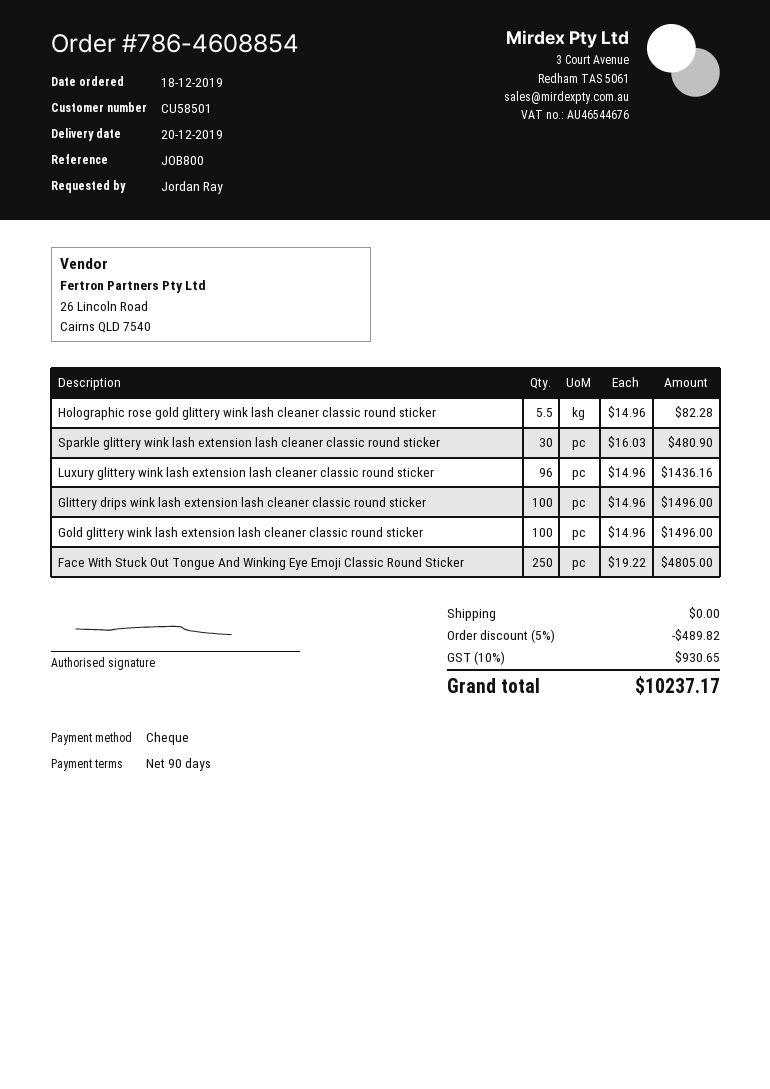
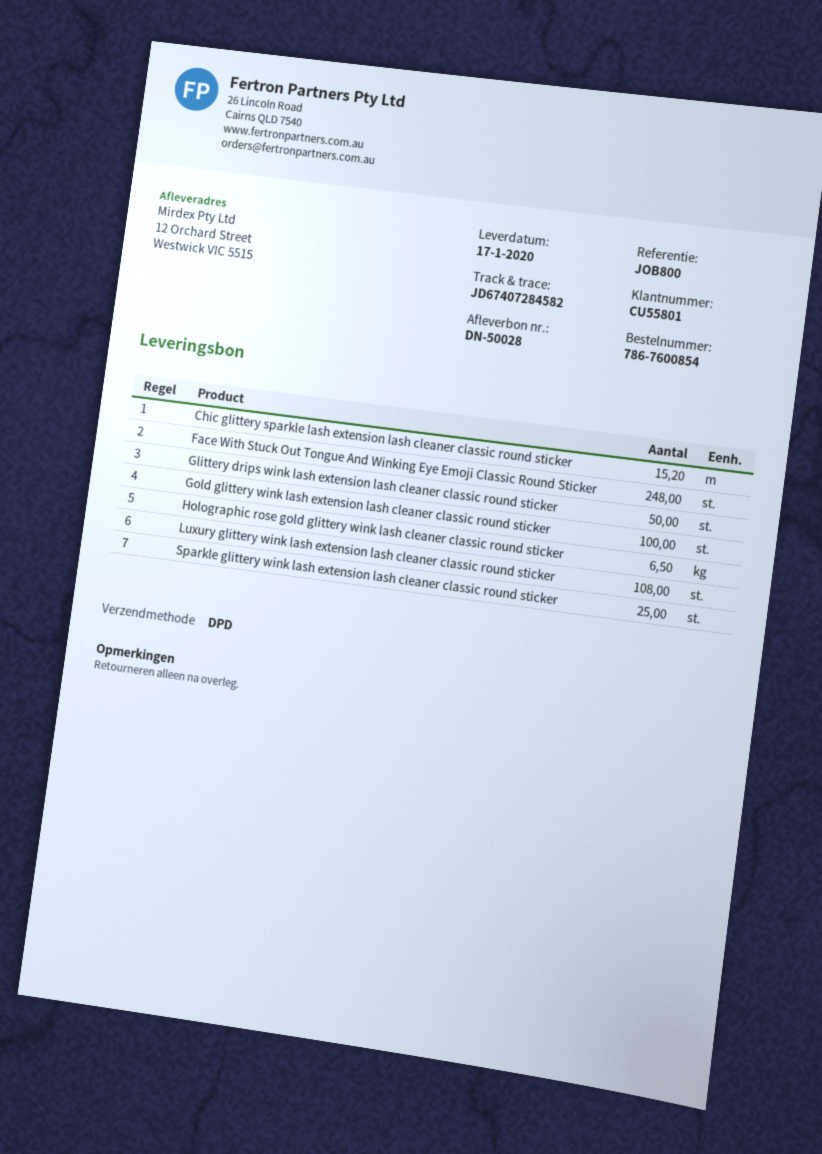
order number: 786-4608854 -> 786-7600854
delivery date: 2019-12-20 -> 2020-01-17
customer number: CU58501 -> CU55801
Holographic rose gold glittery wink lash cleaner classic round sticker: 5.5 -> 6.5
Sparkle glittery wink lash extension lash cleaner classic round sticker: 30 -> 25
Luxury glittery wink lash extension lash cleaner classic round sticker: 96 -> 108
Glittery drips wink lash extension lash cleaner classic round sticker: 100 -> 50
Face With Stuck Out Tongue And Winking Eye Emoji Classic Round Sticker: 250 -> 248
Chic glittery sparkle lash extension lash cleaner classic round sticker: none -> 15.2

